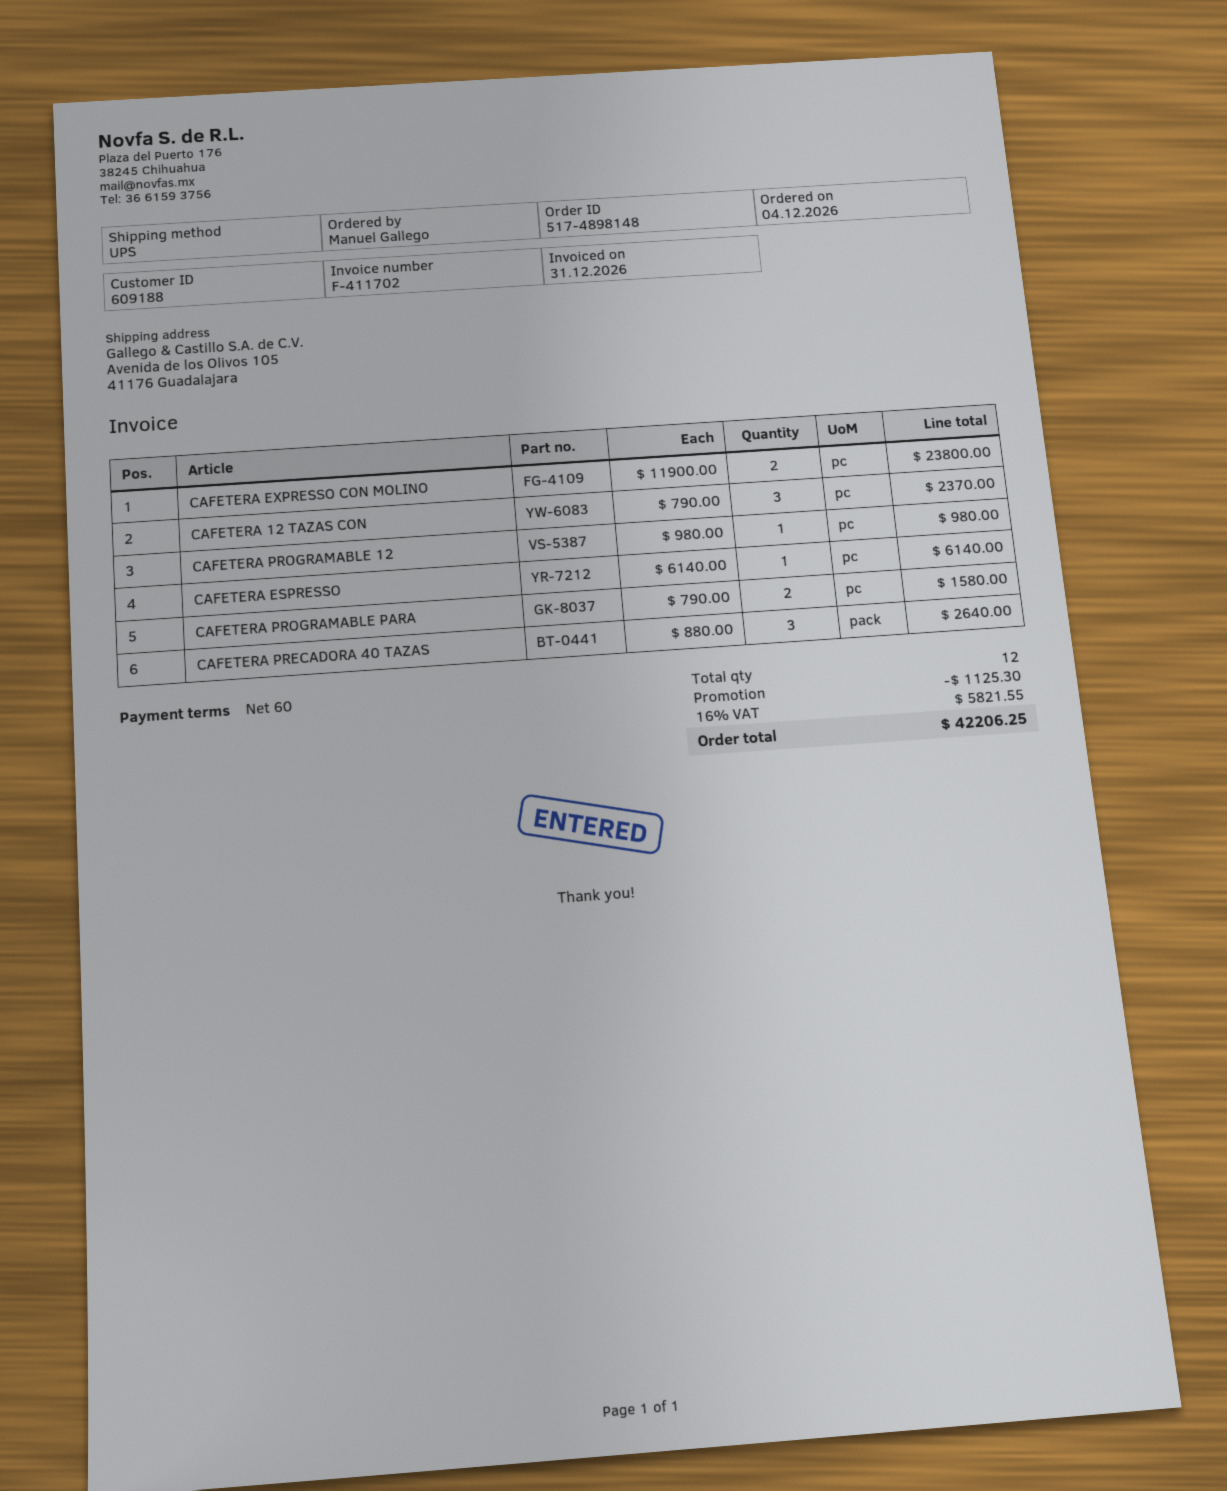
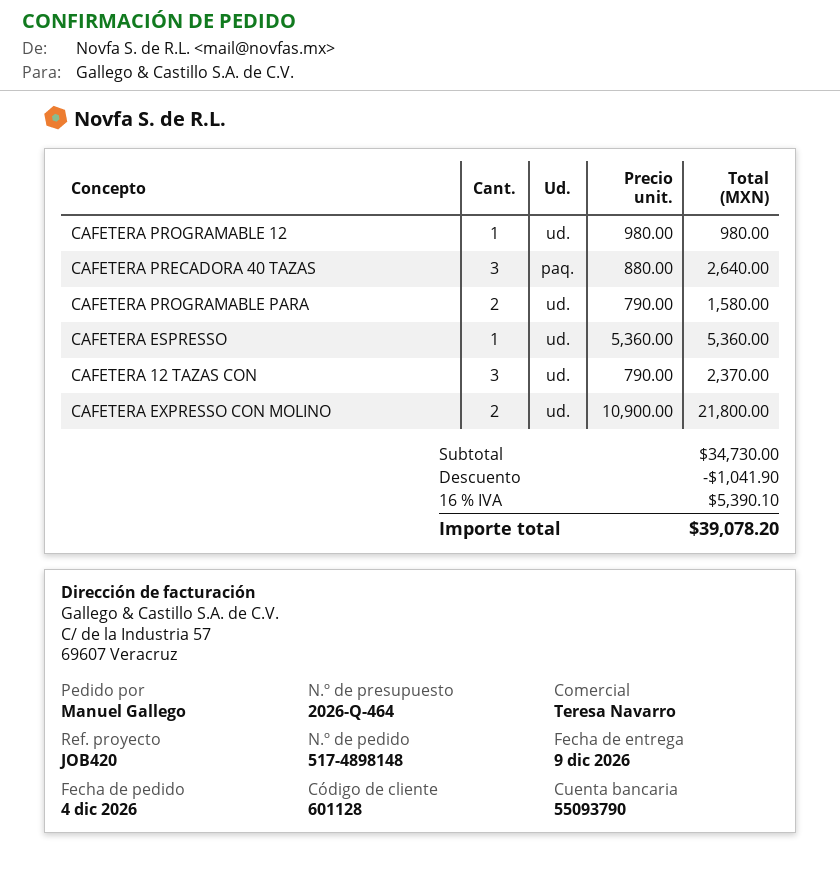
customer number: 609188 -> 601128
CAFETERA EXPRESSO CON MOLINO: 2 x 11900.00 = 23800.00 -> 2 x 10900.00 = 21800.00
CAFETERA ESPRESSO: 1 x 6140.00 = 6140.00 -> 1 x 5360.00 = 5360.00
discount: 1125.30 -> 1041.90
tax: 16% = 5821.55 -> 16% = 5390.10
total: 42206.25 -> 39078.20

